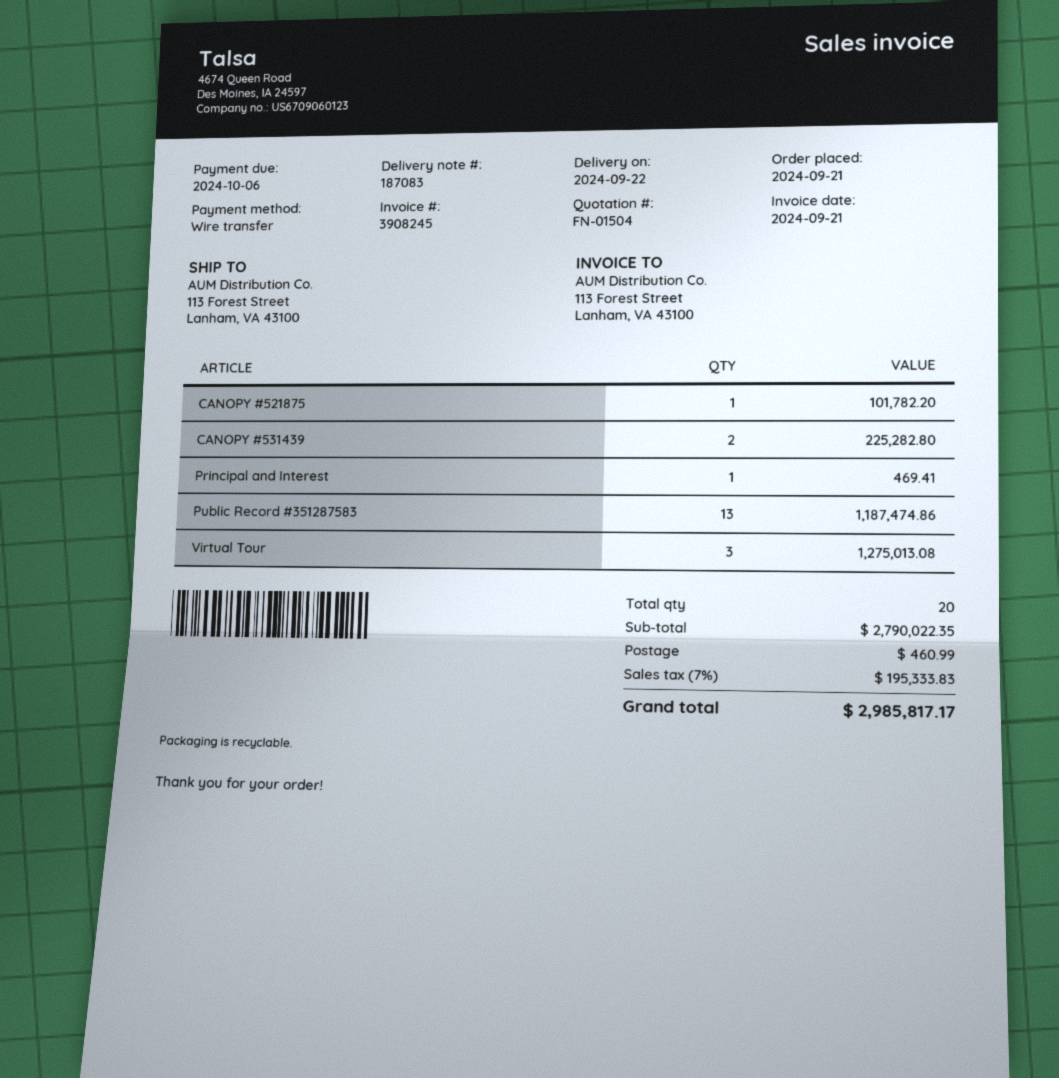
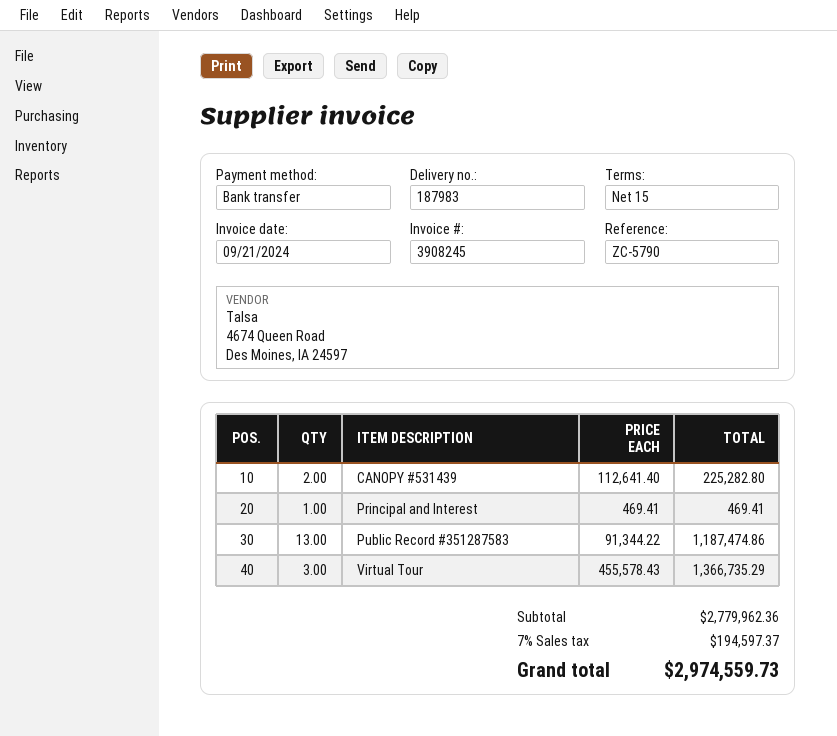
delivery note number: 187083 -> 187983
CANOPY #521875: 1 for 101782.20 -> none
Virtual Tour: 3 for 1275013.08 -> 3 for 1366735.29
subtotal: 2790022.35 -> 2779962.36
shipping: 460.99 -> none
tax: 7% = 195333.83 -> 7% = 194597.37
total: 2985817.17 -> 2974559.73

